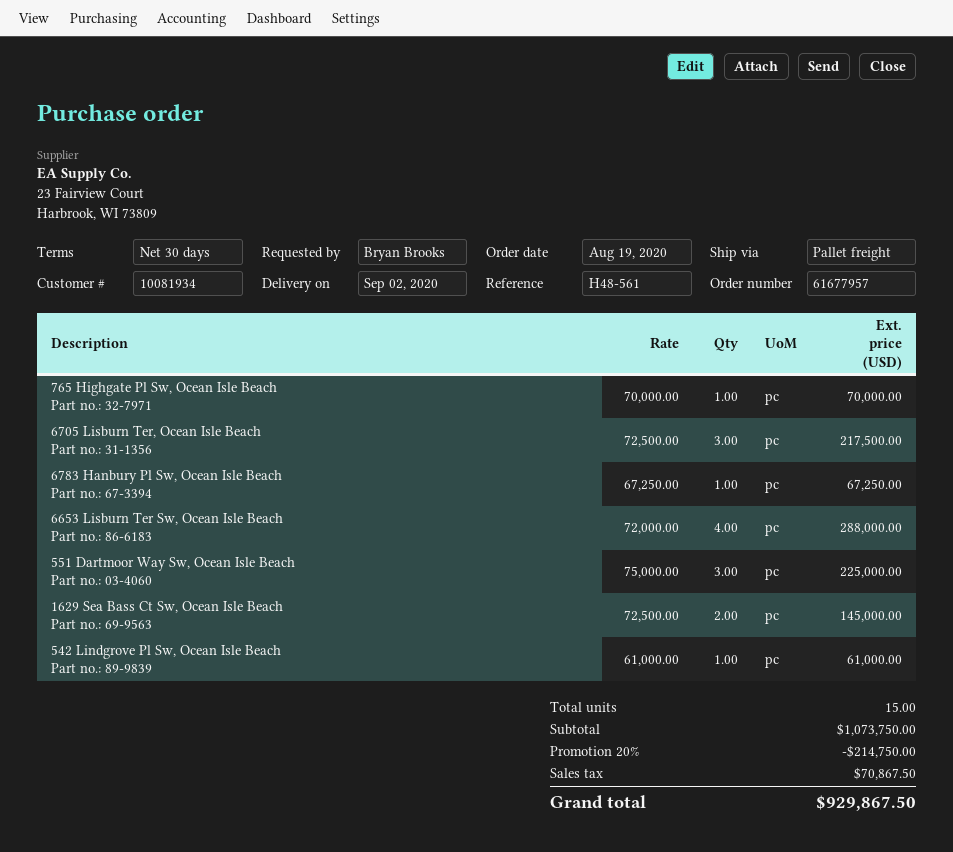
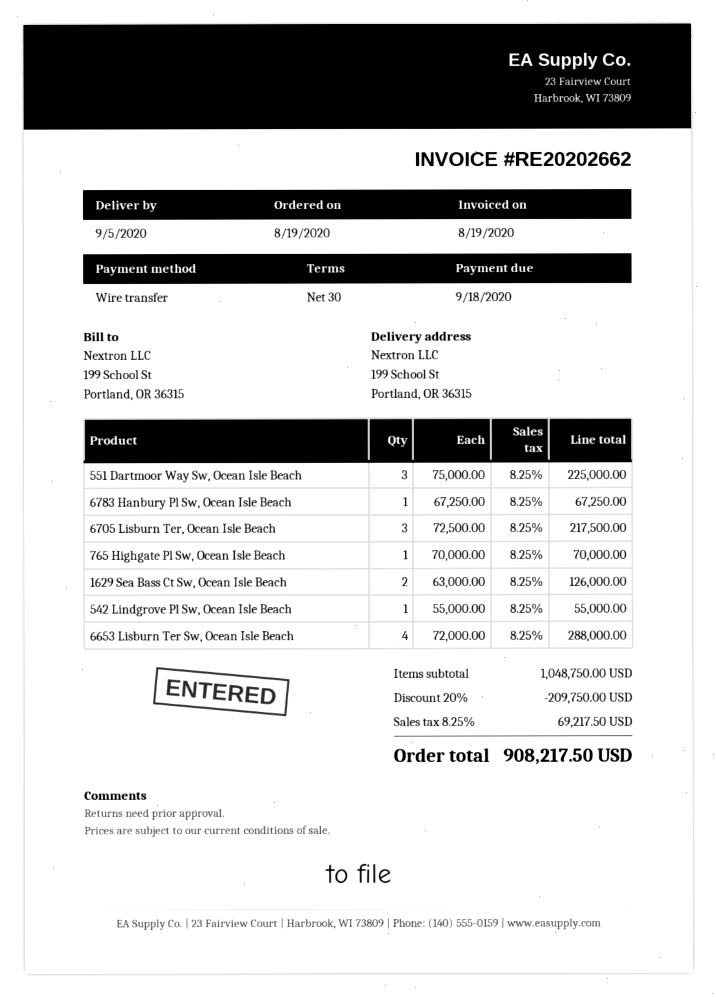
delivery date: 2020-09-02 -> 2020-09-05
1629 Sea Bass Ct Sw, Ocean Isle Beach: 2 x 72500.00 = 145000.00 -> 2 x 63000.00 = 126000.00
542 Lindgrove Pl Sw, Ocean Isle Beach: 1 x 61000.00 = 61000.00 -> 1 x 55000.00 = 55000.00
subtotal: 1073750.00 -> 1048750.00
discount: 20% = 214750.00 -> 20% = 209750.00
tax: 70867.50 -> 69217.50
total: 929867.50 -> 908217.50

